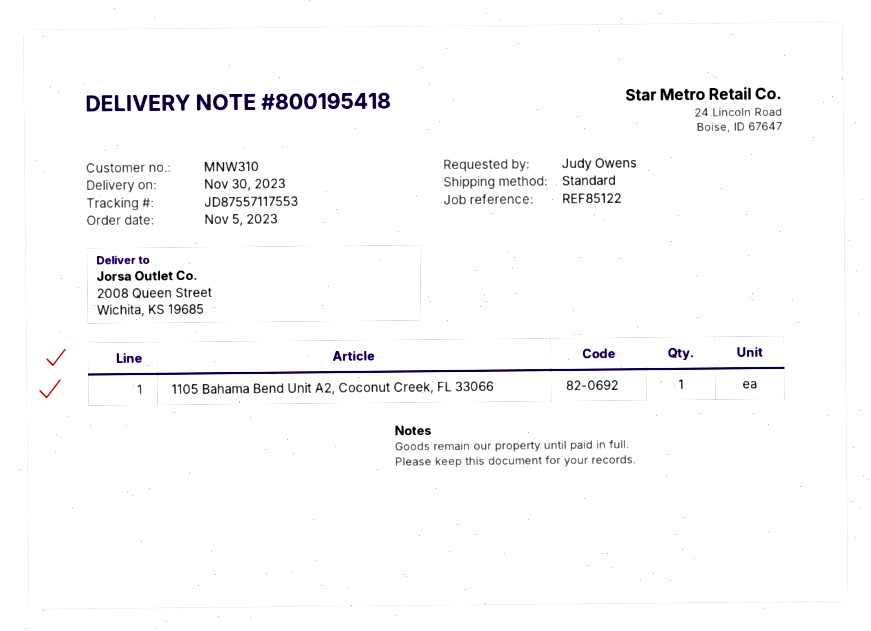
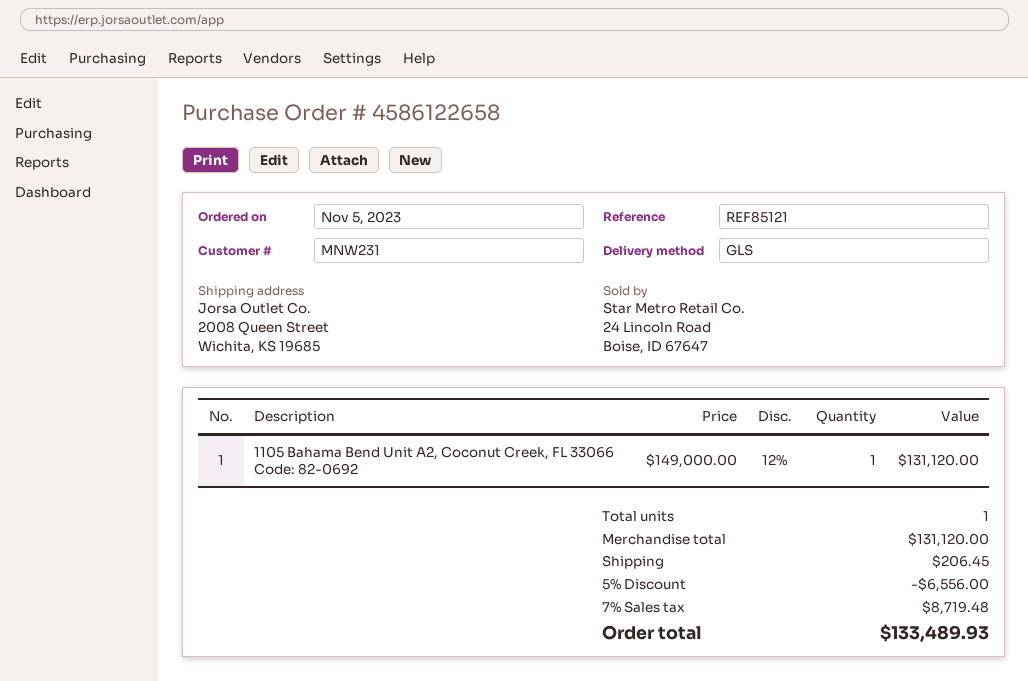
customer number: MNW310 -> MNW231
reference: REF85122 -> REF85121
shipping method: standard -> GLS

